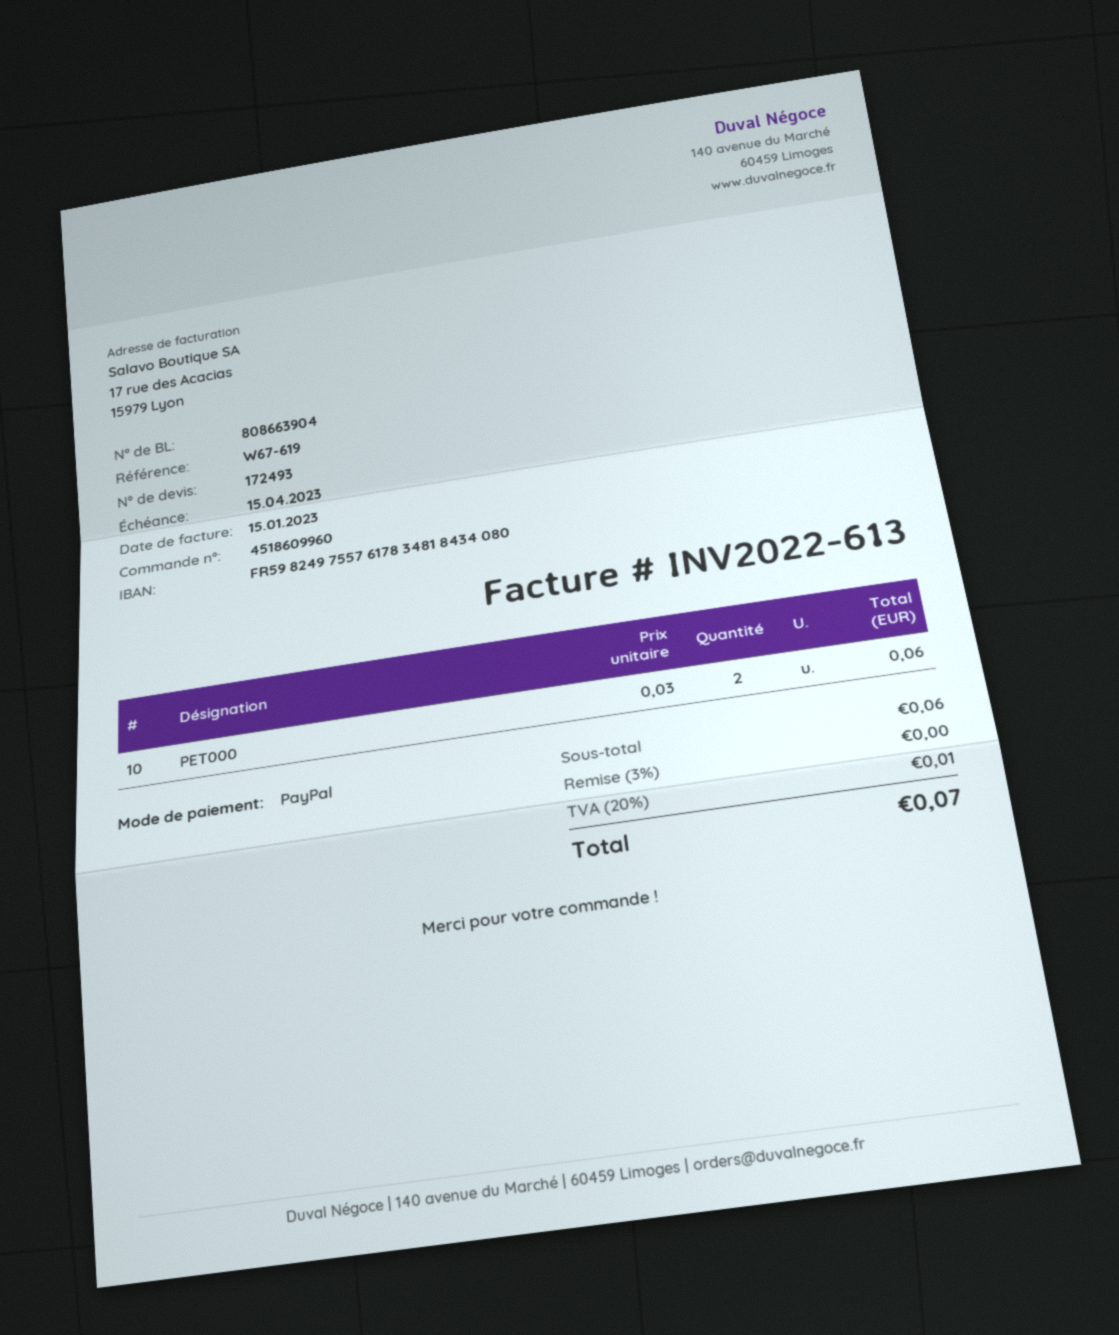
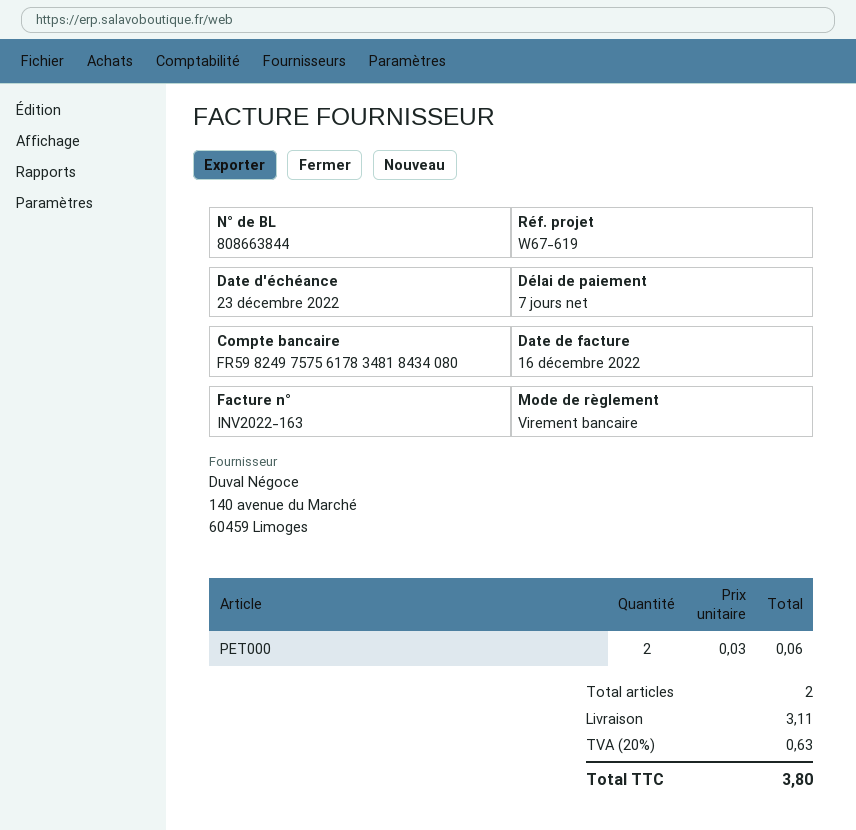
delivery note number: 808663904 -> 808663844
invoice number: INV2022-613 -> INV2022-163
invoice date: 2023-01-15 -> 2022-12-16
due date: 2023-04-15 -> 2022-12-23
payment method: PayPal -> bank transfer
bank account: FR5982497557617834818434080 -> FR5982497575617834818434080
discount: 3% = 0.00 -> none
shipping: none -> 3.11
tax: 20% = 0.01 -> 20% = 0.63
total: 0.07 -> 3.80

